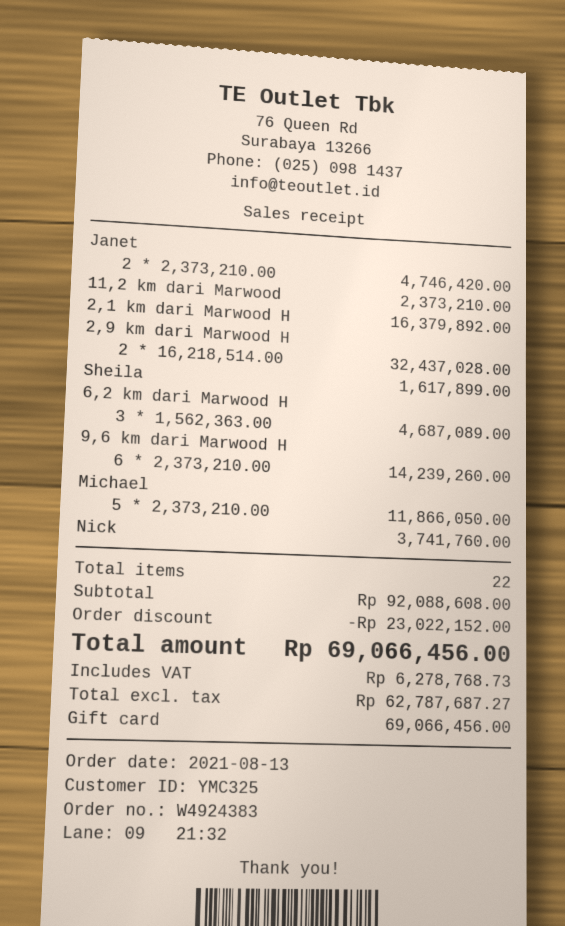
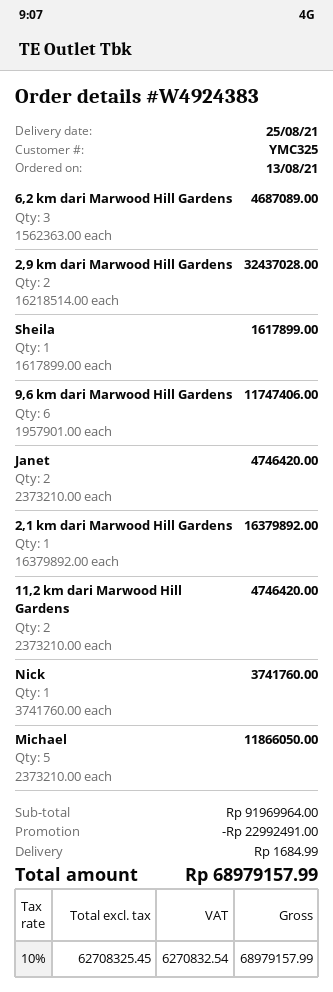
11,2 km dari Marwood: 1 x 2373210.00 = 2373210.00 -> 2 x 2373210.00 = 4746420.00
9,6 km dari Marwood H: 6 x 2373210.00 = 14239260.00 -> 6 x 1957901.00 = 11747406.00
subtotal: 92088608.00 -> 91969964.00
discount: 23022152.00 -> 22992491.00
shipping: none -> 1684.99
net: 62787687.27 -> 62708325.45
tax: 6278768.73 -> 6270832.54
total: 69066456.00 -> 68979157.99

